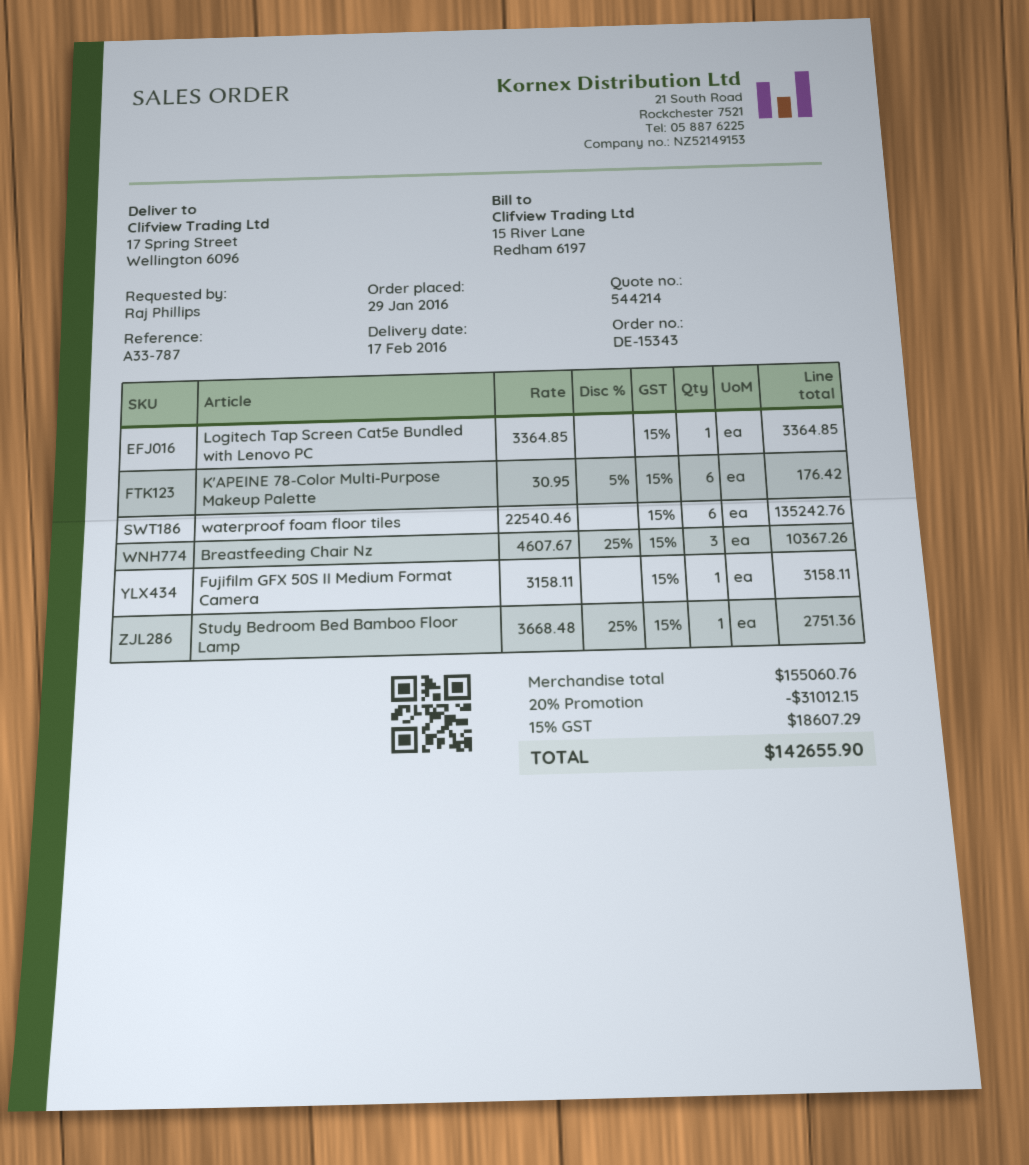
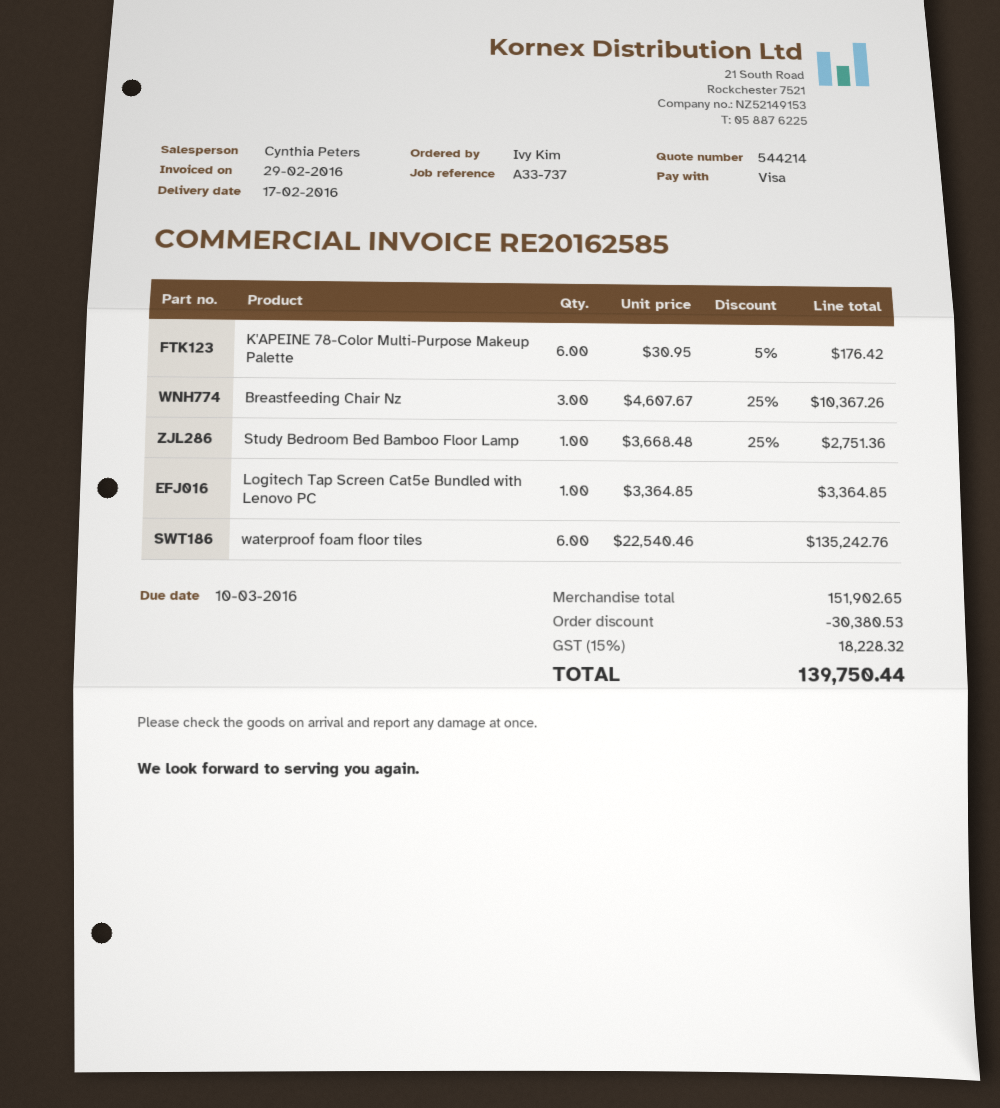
reference: A33-787 -> A33-737
ordered by: Raj Phillips -> Ivy Kim
Fujifilm GFX 50S II Medium Format Camera: 1 x 3158.11 = 3158.11 -> none
subtotal: 155060.76 -> 151902.65
discount: 31012.15 -> 30380.53
tax: 15% = 18607.29 -> 15% = 18228.32
total: 142655.90 -> 139750.44

